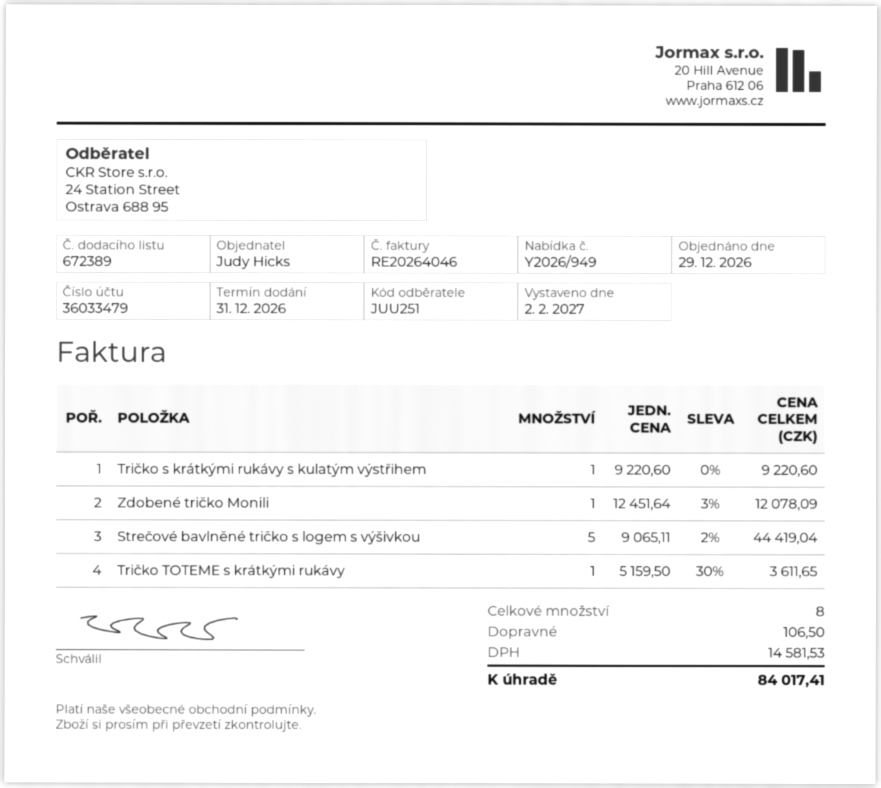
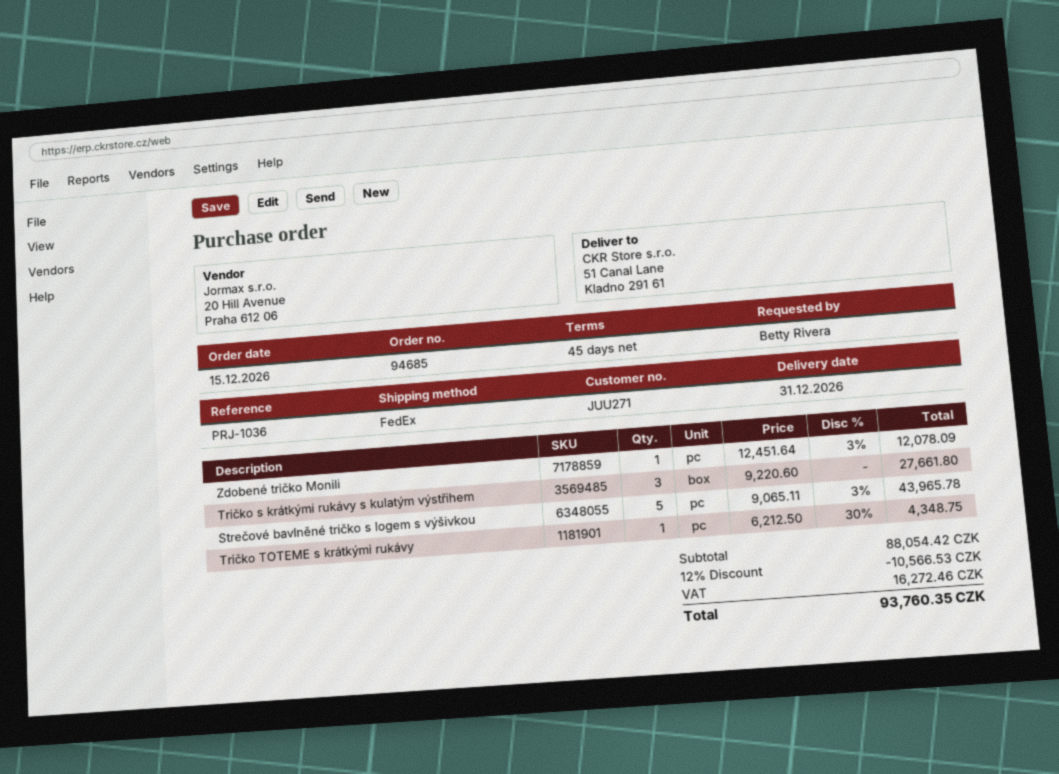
order date: 2026-12-29 -> 2026-12-15
customer number: JUU251 -> JUU271
ordered by: Judy Hicks -> Betty Rivera
Tričko s krátkými rukávy s kulatým výstřihem: 1 x 9220.60 = 9220.60 -> 3 x 9220.60 = 27661.80
Strečové bavlněné tričko s logem s výšivkou: 5 x 9065.11 - 2% = 44419.04 -> 5 x 9065.11 - 3% = 43965.78
Tričko TOTEME s krátkými rukávy: 1 x 5159.50 - 30% = 3611.65 -> 1 x 6212.50 - 30% = 4348.75
discount: none -> 12% = 10566.53
shipping: 106.50 -> none
tax: 14581.53 -> 16272.46
total: 84017.41 -> 93760.35

